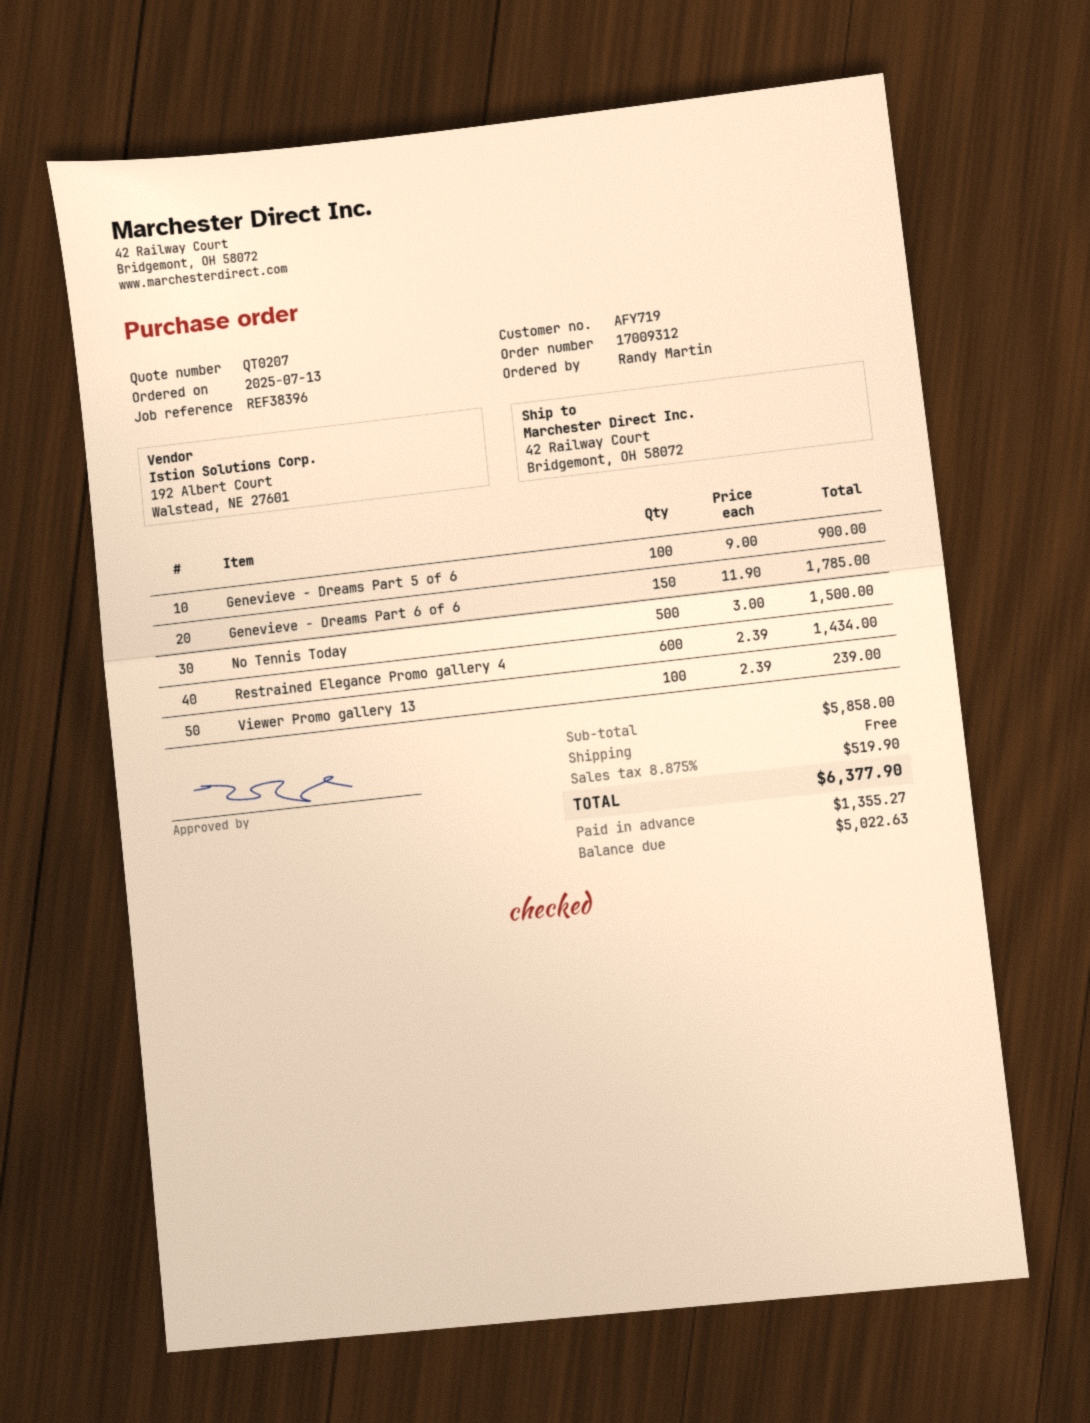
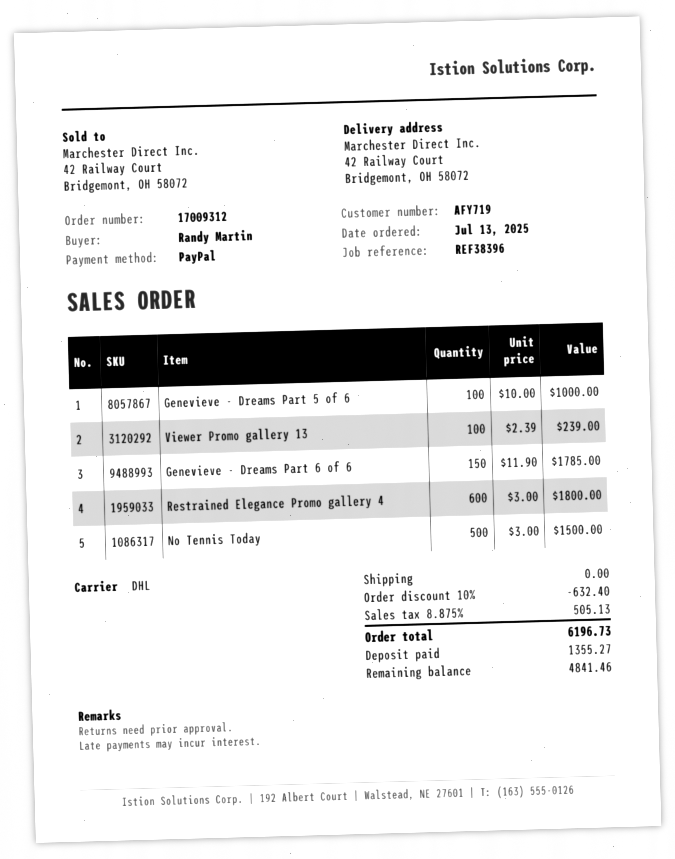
Genevieve - Dreams Part 5 of 6: 100 x 9.00 = 900.00 -> 100 x 10.00 = 1000.00
Restrained Elegance Promo gallery 4: 600 x 2.39 = 1434.00 -> 600 x 3.00 = 1800.00
discount: none -> 10% = 632.40
tax: 8.875% = 519.90 -> 8.875% = 505.13
total: 6377.90 -> 6196.73
balance: 5022.63 -> 4841.46

